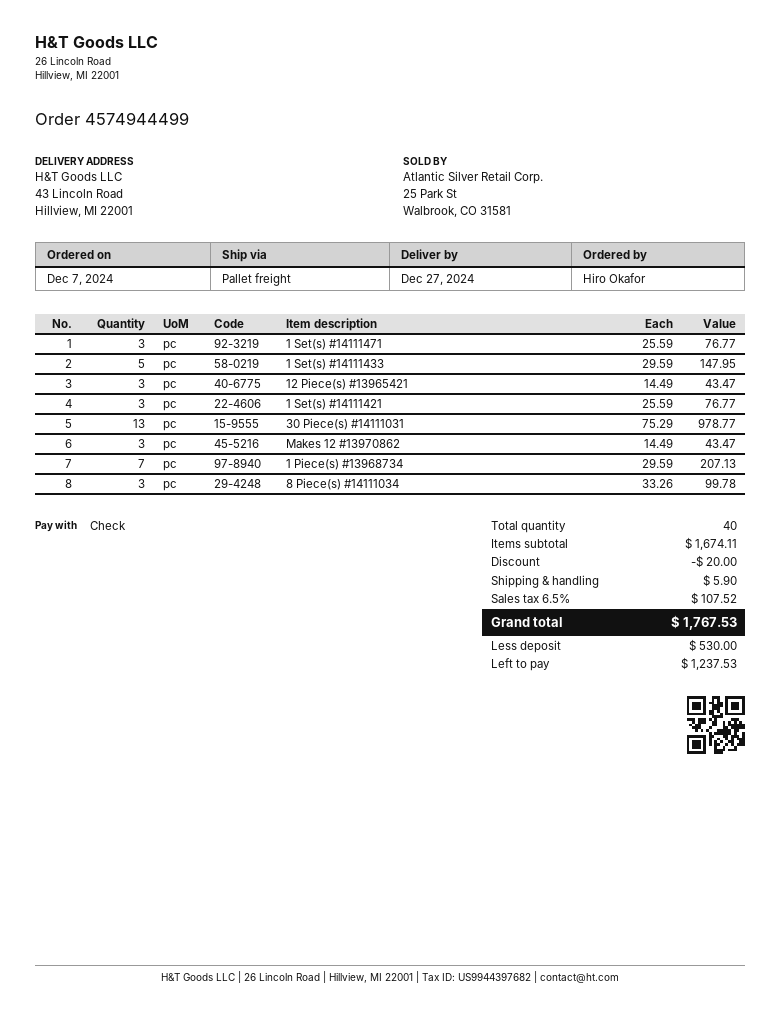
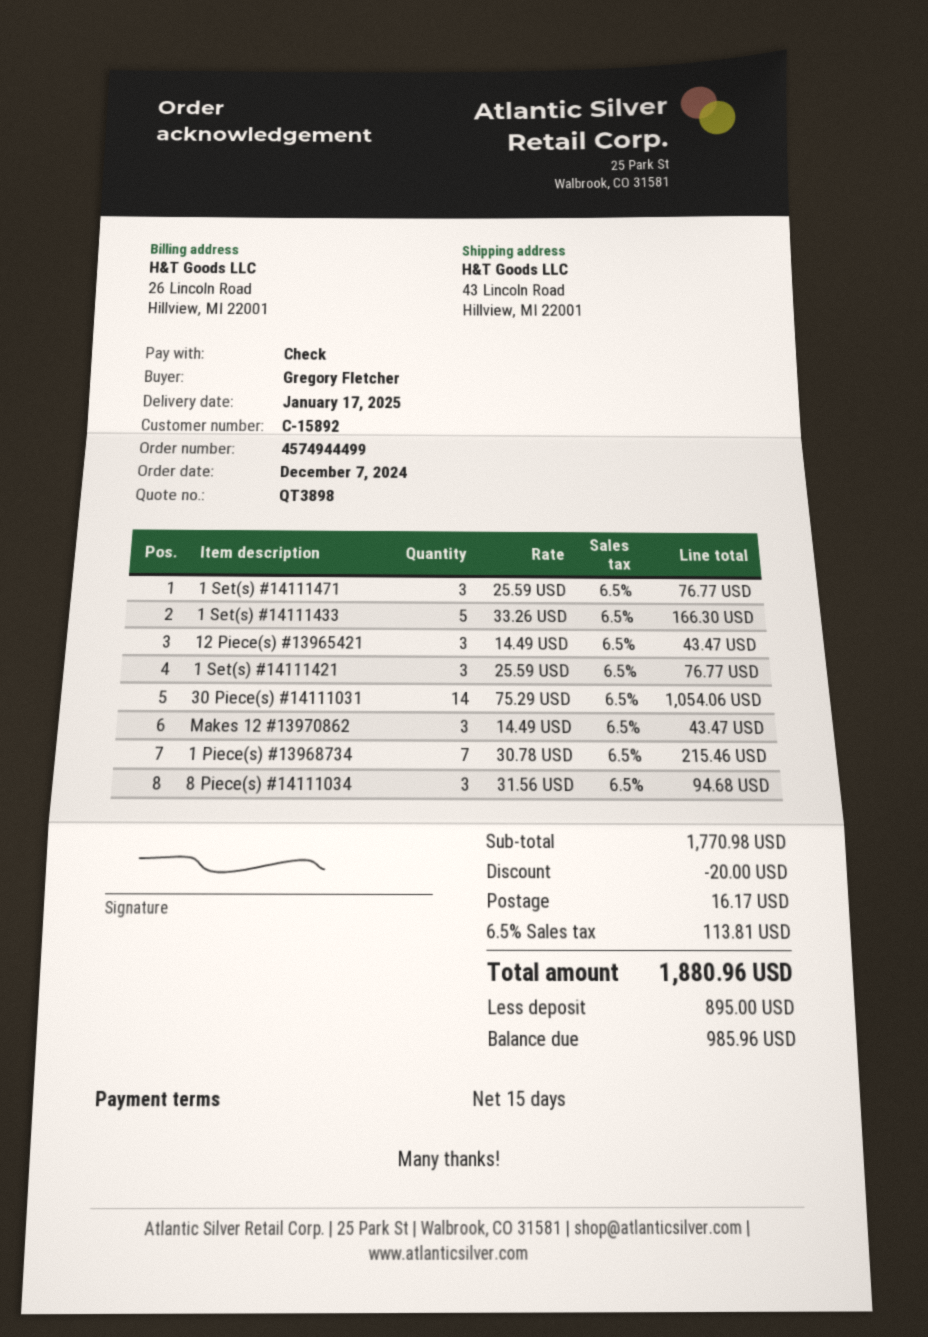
delivery date: 2024-12-27 -> 2025-01-17
ordered by: Hiro Okafor -> Gregory Fletcher
1 Set(s) #14111433: 5 x 29.59 = 147.95 -> 5 x 33.26 = 166.30
30 Piece(s) #14111031: 13 x 75.29 = 978.77 -> 14 x 75.29 = 1054.06
1 Piece(s) #13968734: 7 x 29.59 = 207.13 -> 7 x 30.78 = 215.46
8 Piece(s) #14111034: 3 x 33.26 = 99.78 -> 3 x 31.56 = 94.68
subtotal: 1674.11 -> 1770.98
shipping: 5.90 -> 16.17
tax: 6.5% = 107.52 -> 6.5% = 113.81
total: 1767.53 -> 1880.96
deposit: 530.00 -> 895.00
balance: 1237.53 -> 985.96

